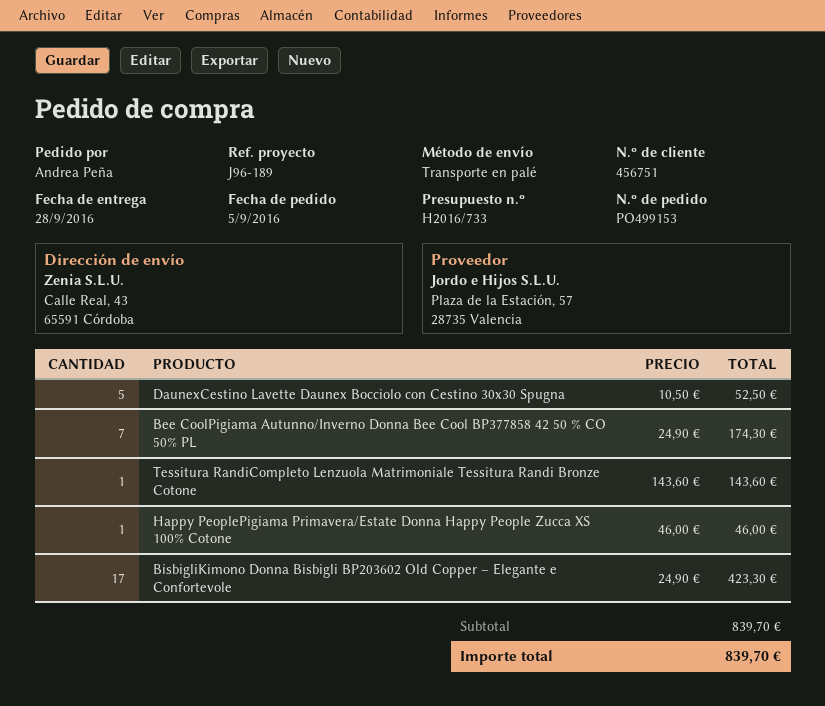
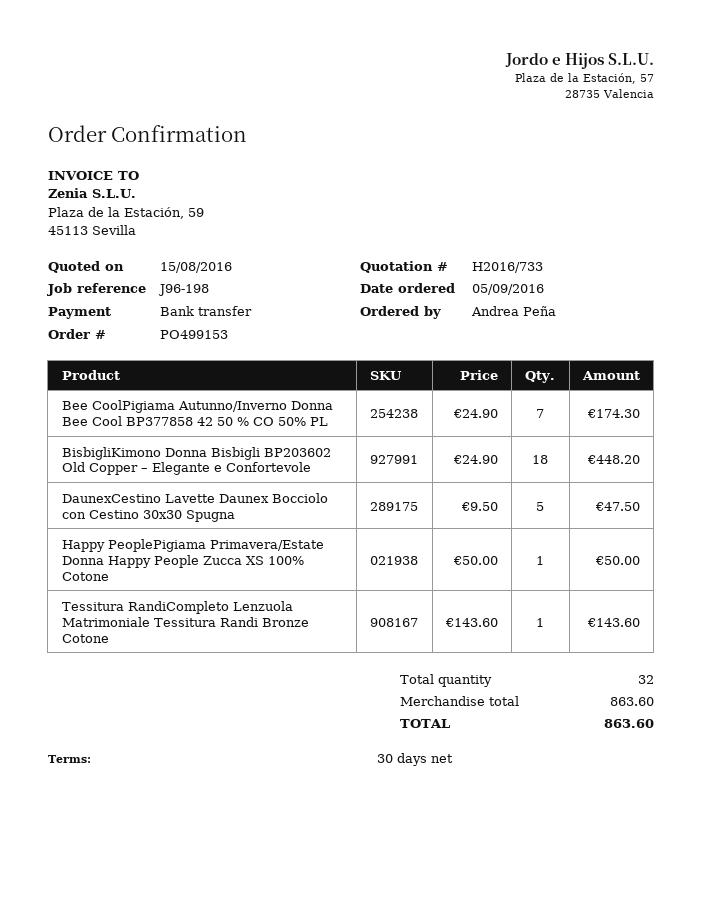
reference: J96-189 -> J96-198
DaunexCestino Lavette Daunex Bocciolo con Cestino 30x30 Spugna: 5 x 10.50 = 52.50 -> 5 x 9.50 = 47.50
Happy PeoplePigiama Primavera/Estate Donna Happy People Zucca XS 100% Cotone: 1 x 46.00 = 46.00 -> 1 x 50.00 = 50.00
BisbigliKimono Donna Bisbigli BP203602 Old Copper – Elegante e Confortevole: 17 x 24.90 = 423.30 -> 18 x 24.90 = 448.20
subtotal: 839.70 -> 863.60
total: 839.70 -> 863.60

